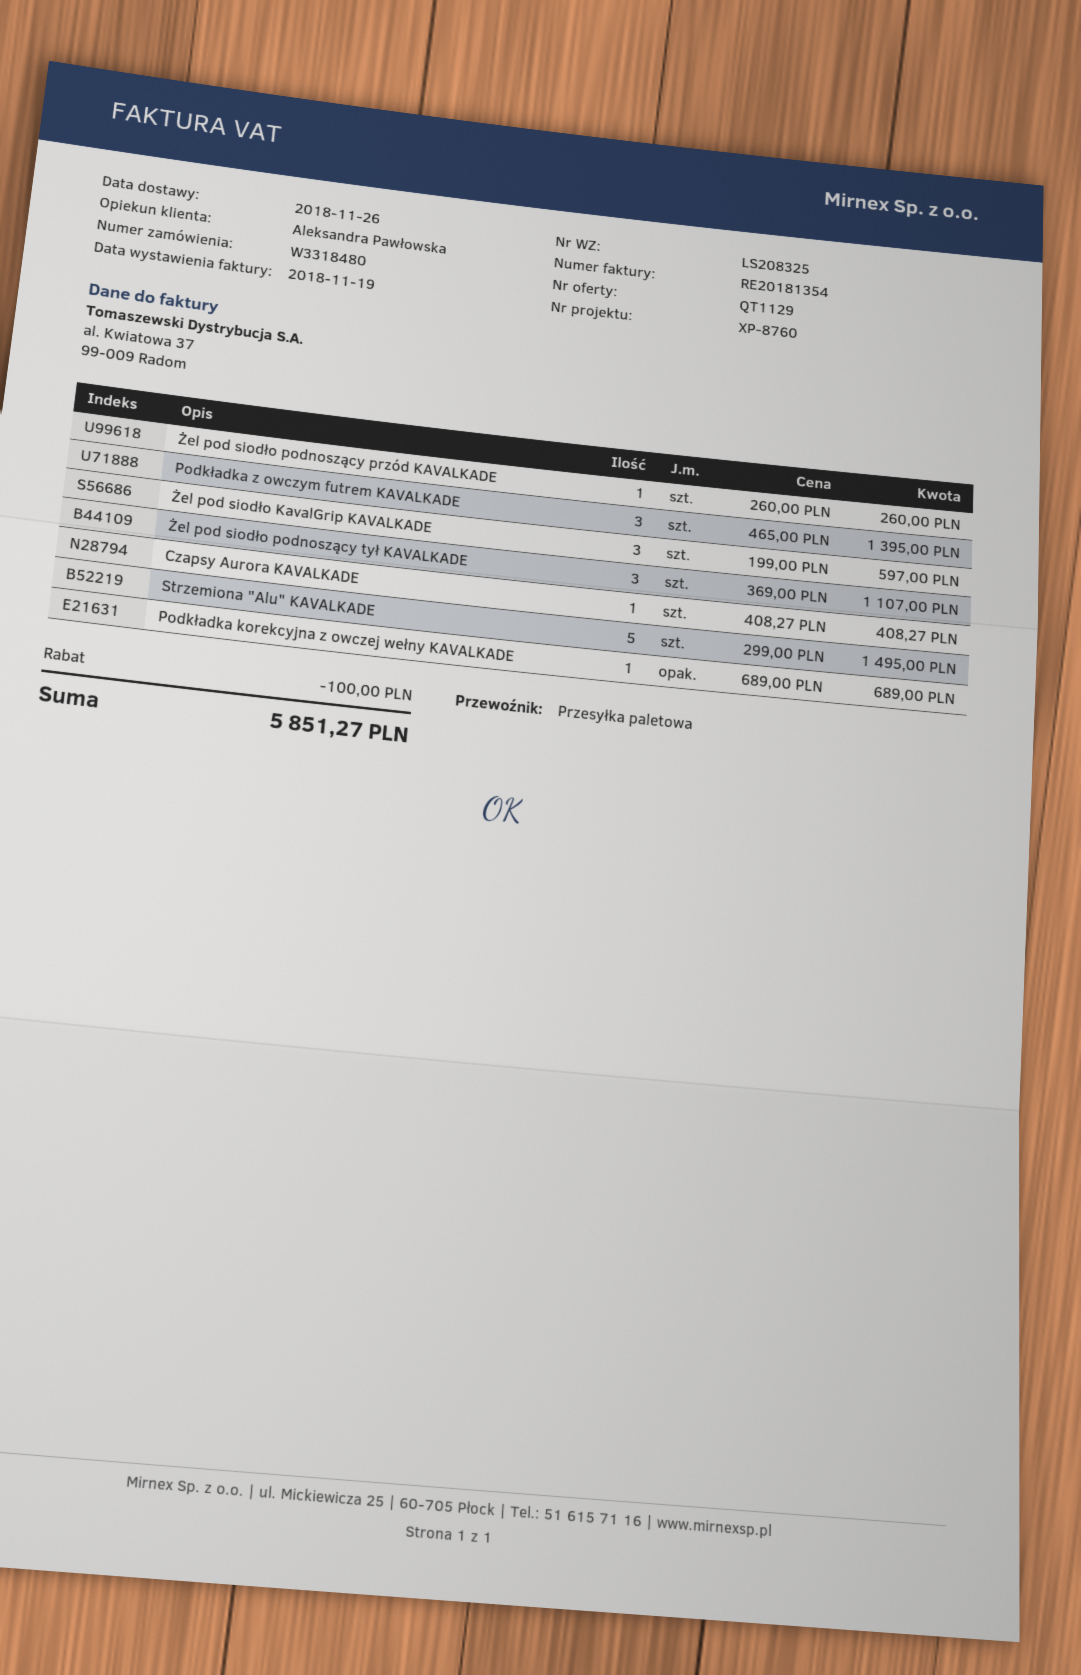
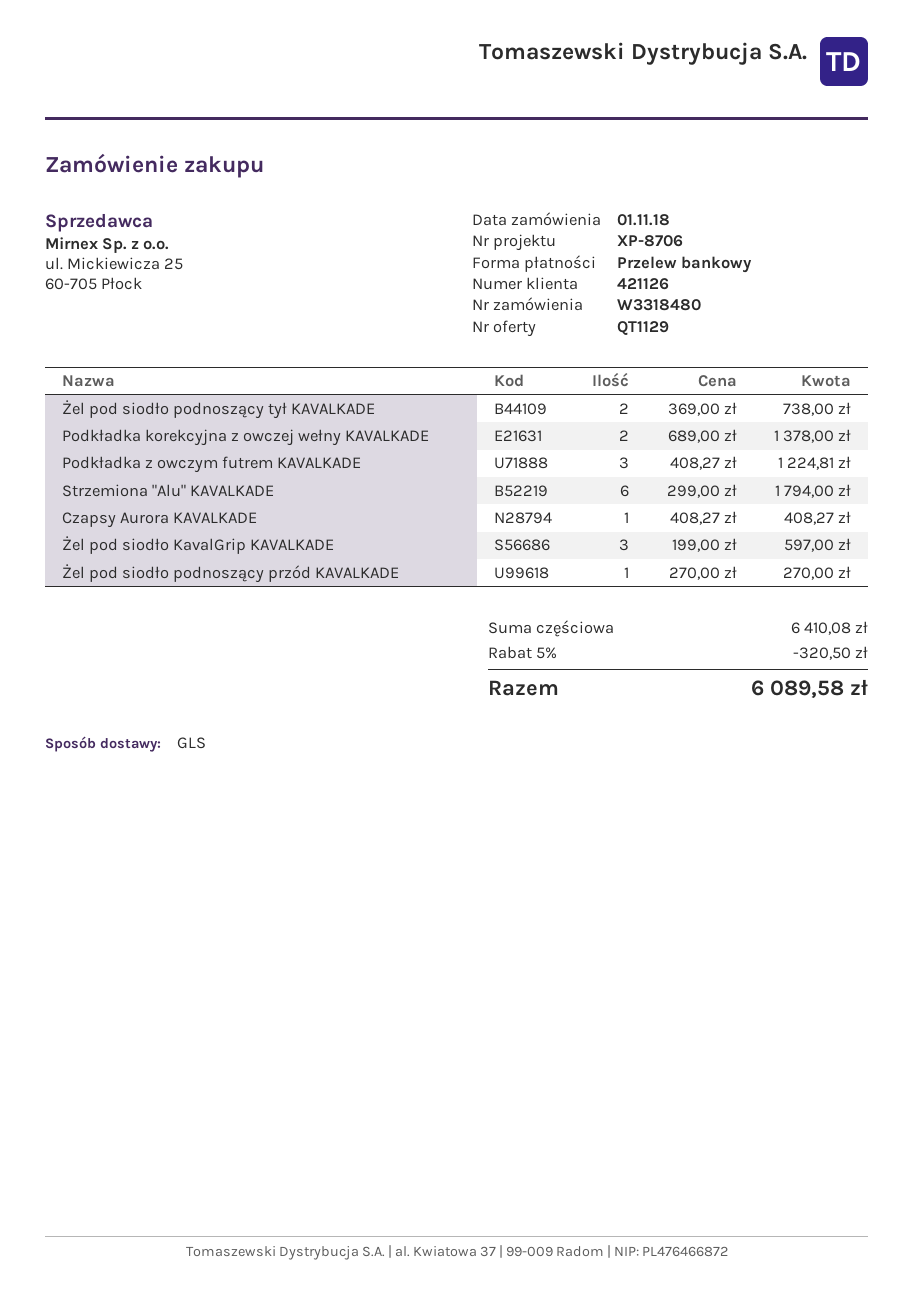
reference: XP-8760 -> XP-8706
shipping method: pallet freight -> GLS
Żel pod siodło podnoszący przód KAVALKADE: 1 x 260.00 = 260.00 -> 1 x 270.00 = 270.00
Podkładka z owczym futrem KAVALKADE: 3 x 465.00 = 1395.00 -> 3 x 408.27 = 1224.81
Żel pod siodło podnoszący tył KAVALKADE: 3 x 369.00 = 1107.00 -> 2 x 369.00 = 738.00
Strzemiona "Alu" KAVALKADE: 5 x 299.00 = 1495.00 -> 6 x 299.00 = 1794.00
Podkładka korekcyjna z owczej wełny KAVALKADE: 1 x 689.00 = 689.00 -> 2 x 689.00 = 1378.00
discount: 100.00 -> 320.50
total: 5851.27 -> 6089.58

